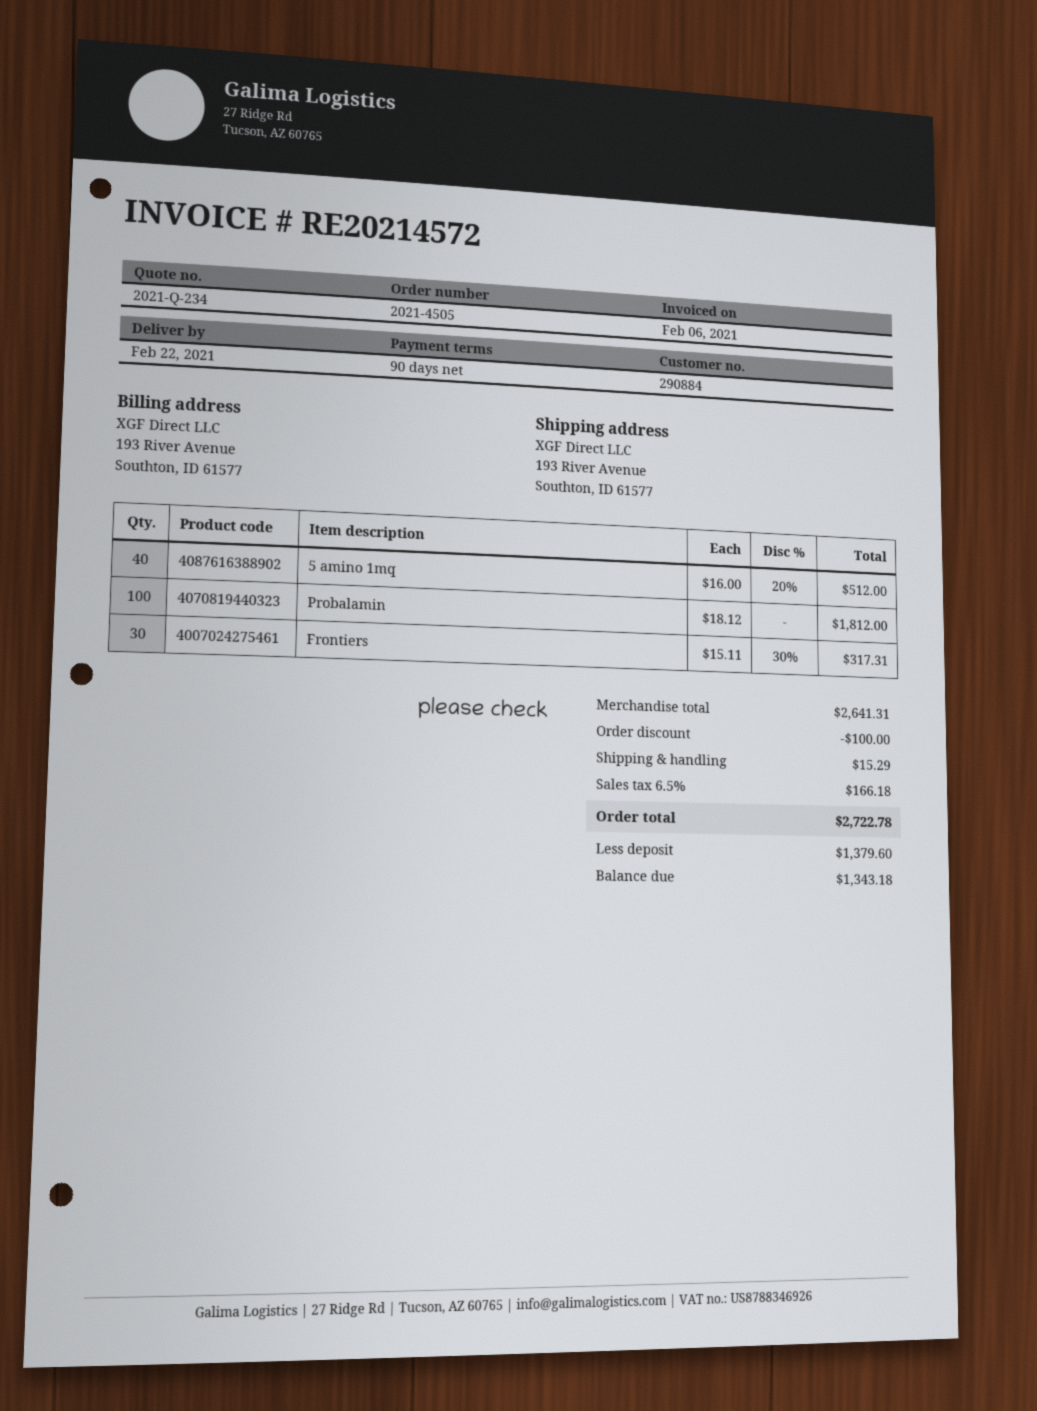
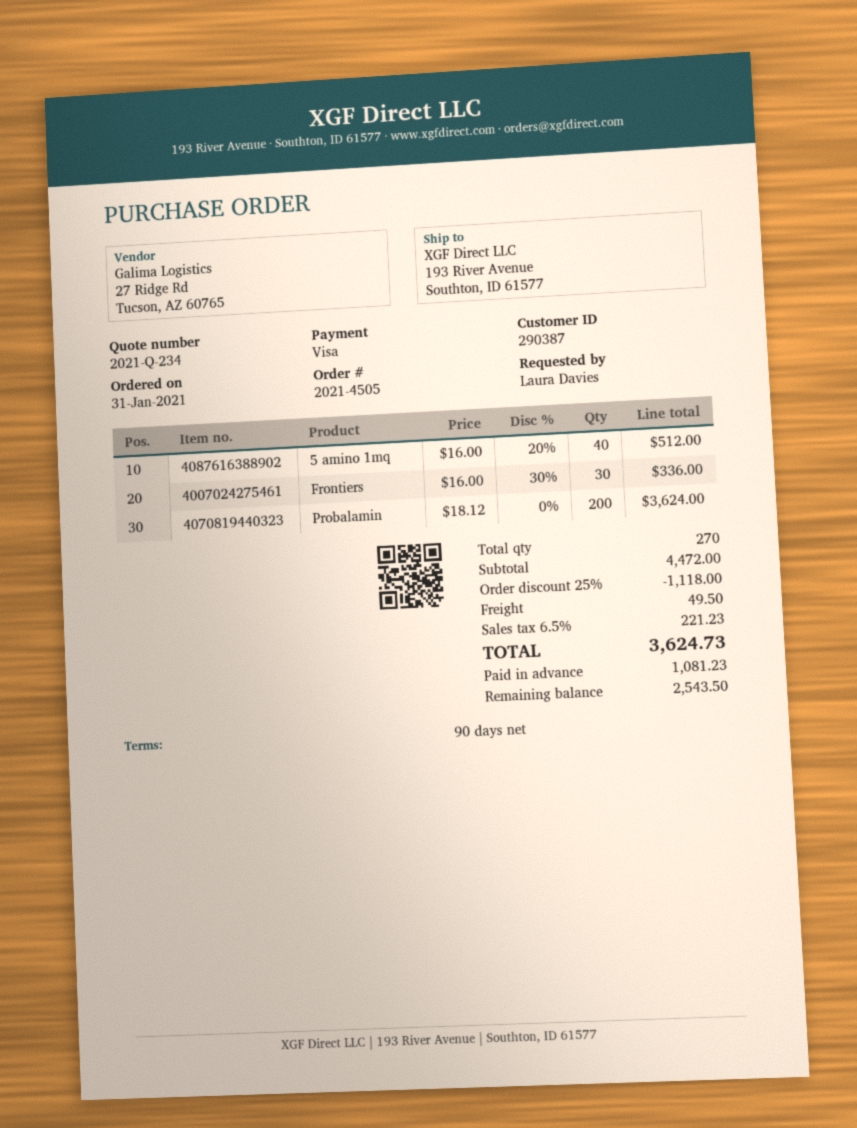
customer number: 290884 -> 290387
Probalamin: 100 x 18.12 = 1812.00 -> 200 x 18.12 = 3624.00
Frontiers: 30 x 15.11 - 30% = 317.31 -> 30 x 16.00 - 30% = 336.00
subtotal: 2641.31 -> 4472.00
discount: 100.00 -> 1118.00
shipping: 15.29 -> 49.50
tax: 6.5% = 166.18 -> 6.5% = 221.23
total: 2722.78 -> 3624.73
deposit: 1379.60 -> 1081.23
balance: 1343.18 -> 2543.50

